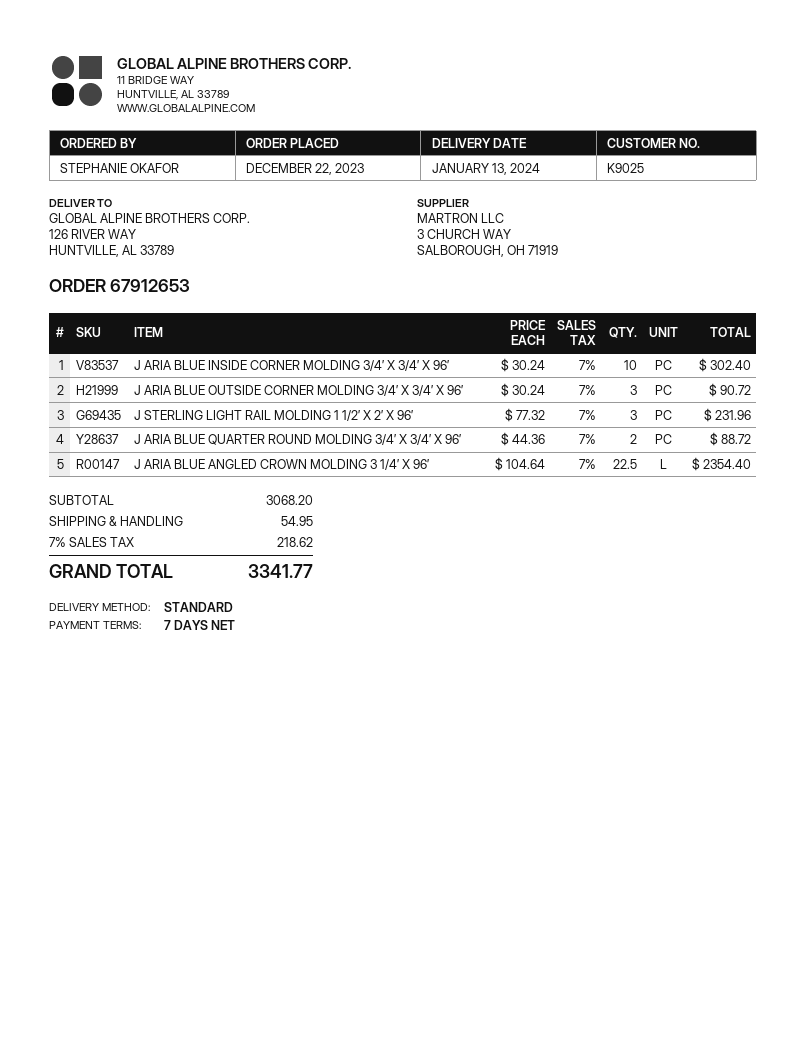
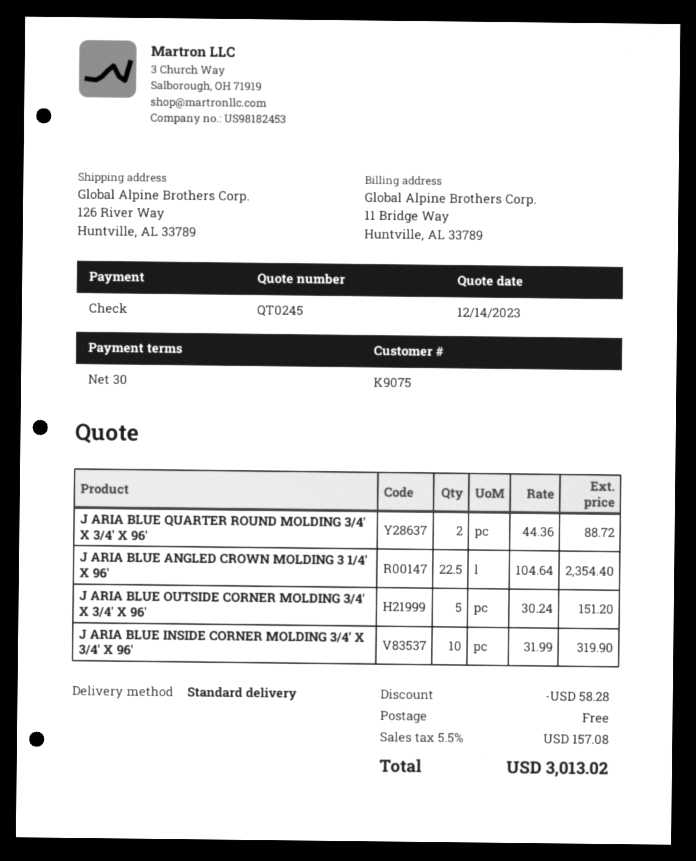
payment terms: 7 days -> 30 days
customer number: K9025 -> K9075
J ARIA BLUE INSIDE CORNER MOLDING 3/4′ X 3/4′ X 96′: 10 x 30.24 = 302.40 -> 10 x 31.99 = 319.90
J ARIA BLUE OUTSIDE CORNER MOLDING 3/4′ X 3/4′ X 96′: 3 x 30.24 = 90.72 -> 5 x 30.24 = 151.20
J STERLING LIGHT RAIL MOLDING 1 1/2′ X 2′ X 96′: 3 x 77.32 = 231.96 -> none
discount: none -> 58.28
shipping: 54.95 -> 0.00
tax: 7% = 218.62 -> 5.5% = 157.08
total: 3341.77 -> 3013.02

